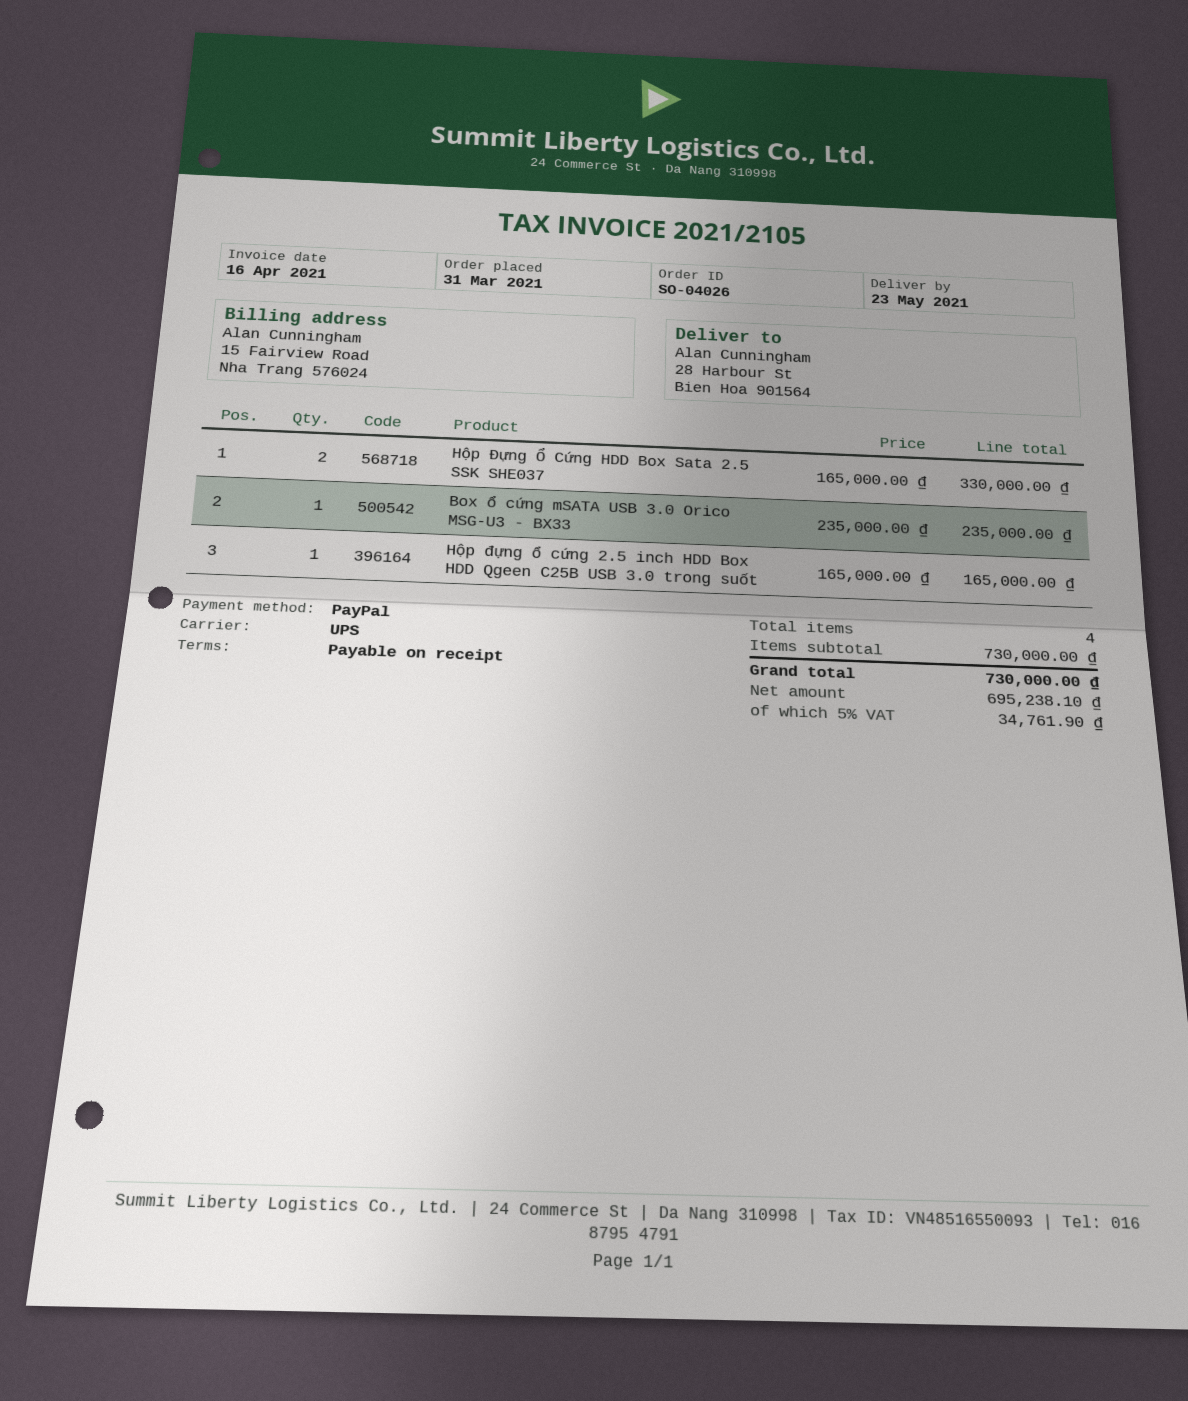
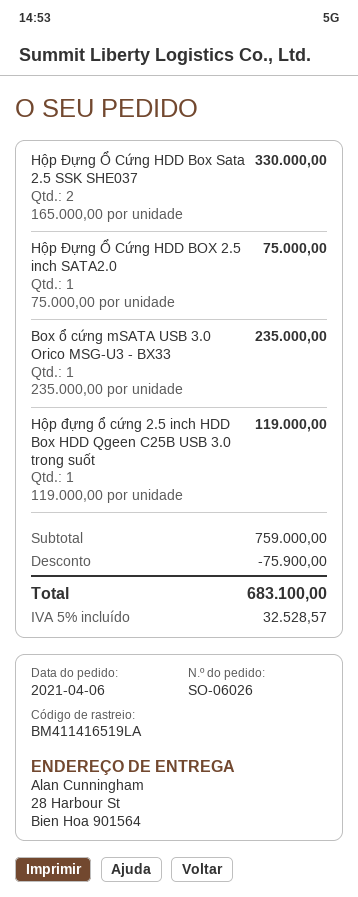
order number: SO-04026 -> SO-06026
order date: 2021-03-31 -> 2021-04-06
Hộp đựng ổ cứng 2.5 inch HDD Box HDD Qgeen C25B USB 3.0 trong suốt: 1 x 165000.00 = 165000.00 -> 1 x 119000.00 = 119000.00
Hộp Đựng Ổ Cứng HDD BOX 2.5 inch SATA2.0: none -> 1 x 75000.00 = 75000.00
subtotal: 730000.00 -> 759000.00
discount: none -> 75900.00
tax: 5% = 34761.90 -> 5% = 32528.57
total: 730000.00 -> 683100.00

